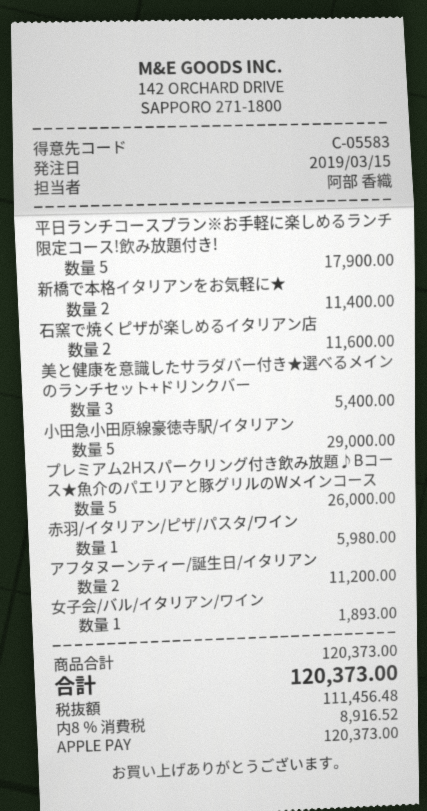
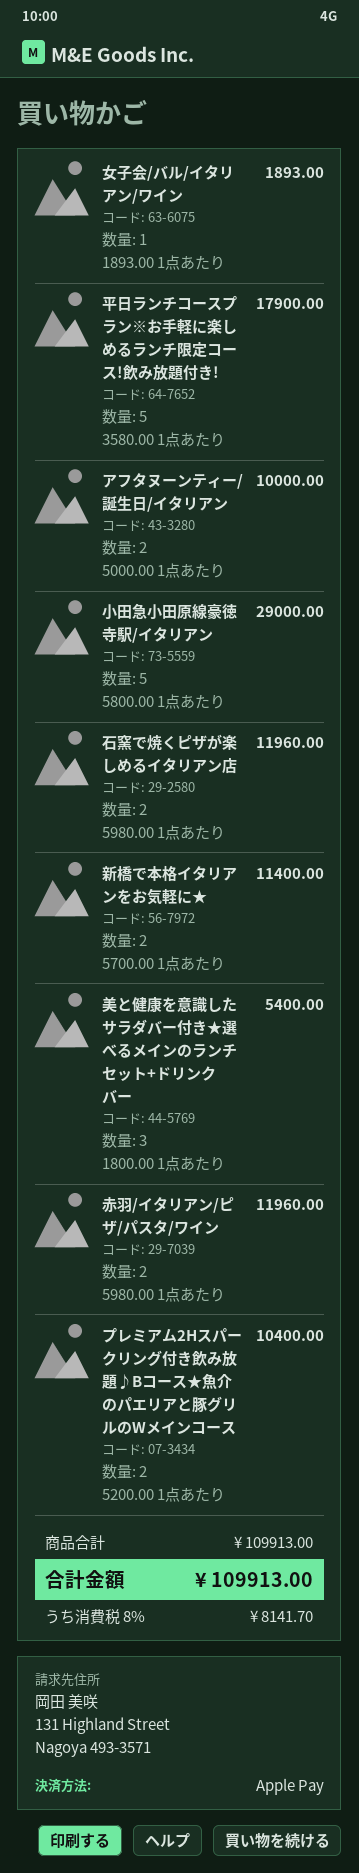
石窯で焼くピザが楽しめるイタリアン店: 2 for 11600.00 -> 2 for 11960.00
プレミアム2Hスパークリング付き飲み放題♪Bコース★魚介のパエリアと豚グリルのWメインコース: 5 for 26000.00 -> 2 for 10400.00
赤羽/イタリアン/ピザ/パスタ/ワイン: 1 for 5980.00 -> 2 for 11960.00
アフタヌーンティー/誕生日/イタリアン: 2 for 11200.00 -> 2 for 10000.00
subtotal: 120373.00 -> 109913.00
tax: 8% = 8916.52 -> 8% = 8141.70
total: 120373.00 -> 109913.00

